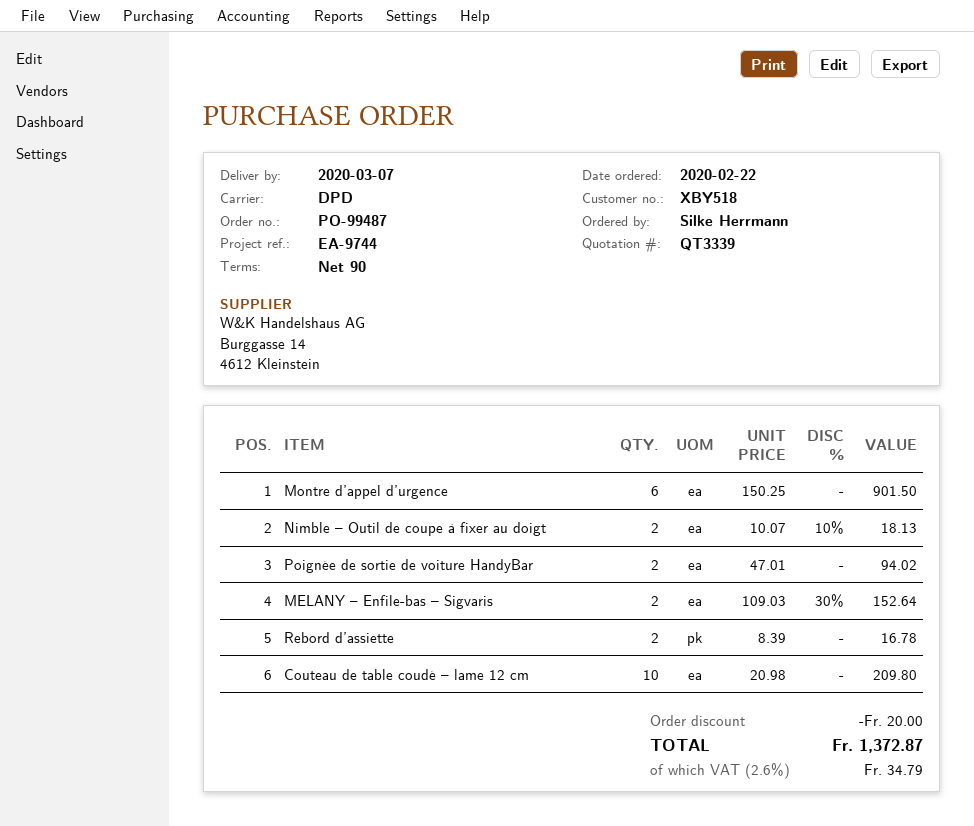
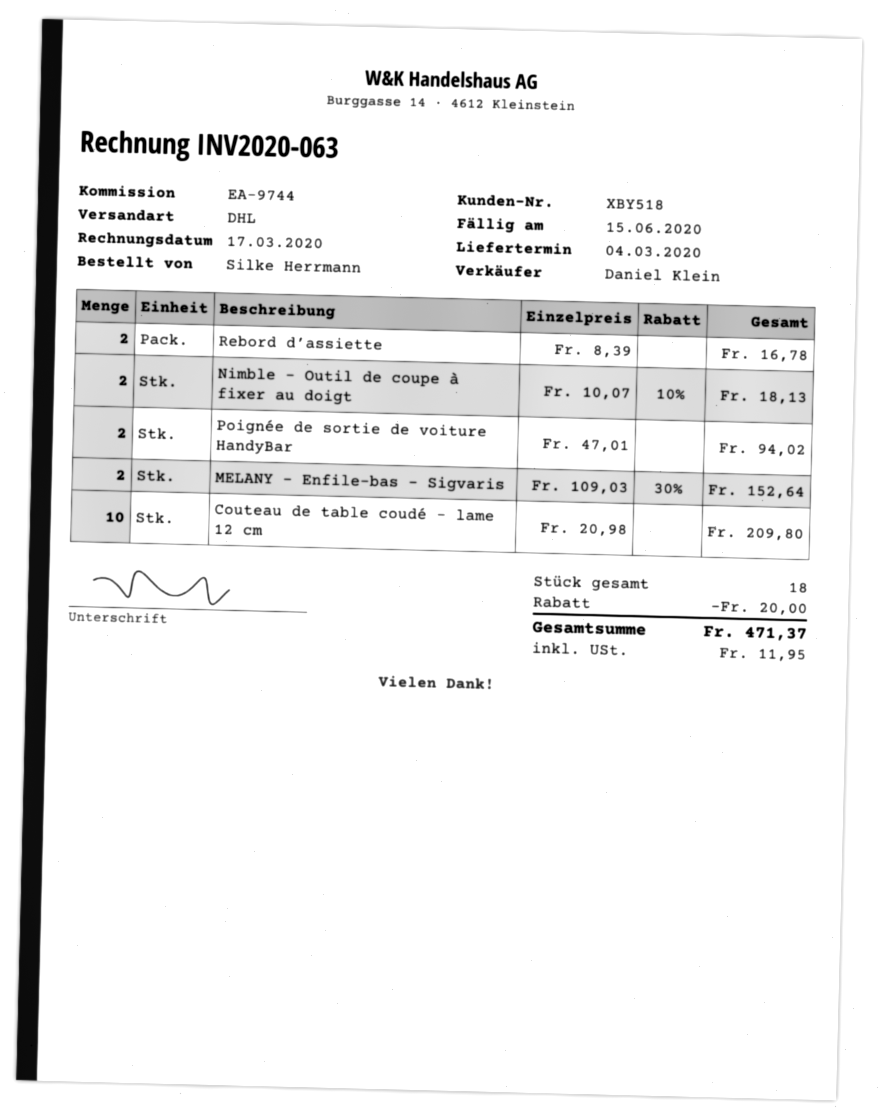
delivery date: 2020-03-07 -> 2020-03-04
shipping method: DPD -> DHL
Montre d’appel d’urgence: 6 x 150.25 = 901.50 -> none
tax: 34.79 -> 11.95
total: 1372.87 -> 471.37

